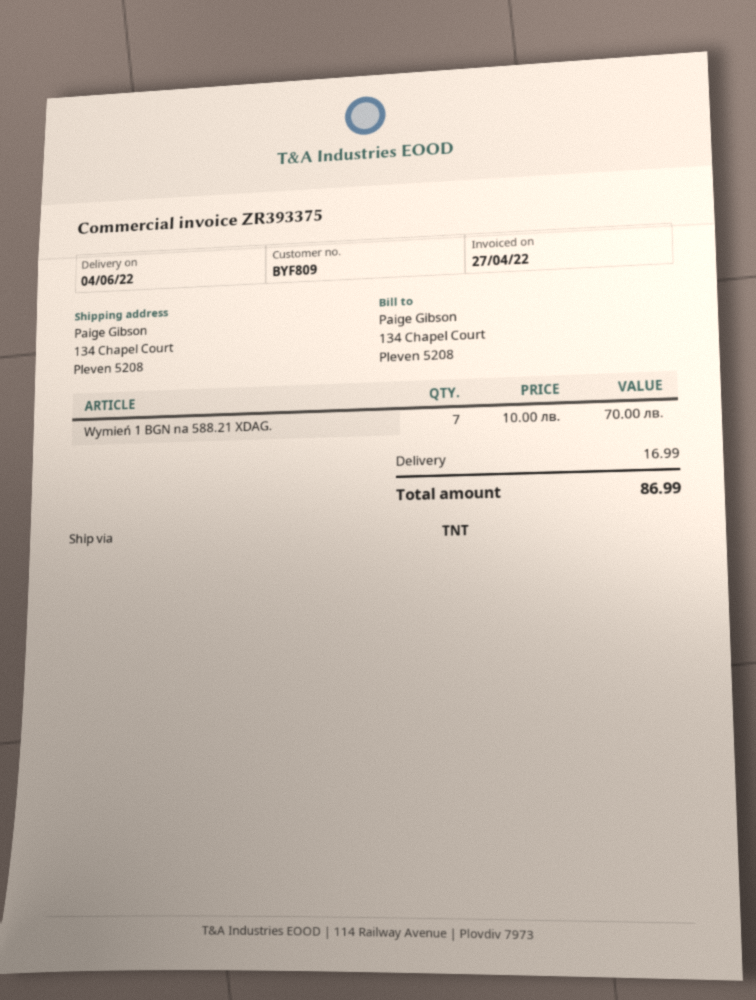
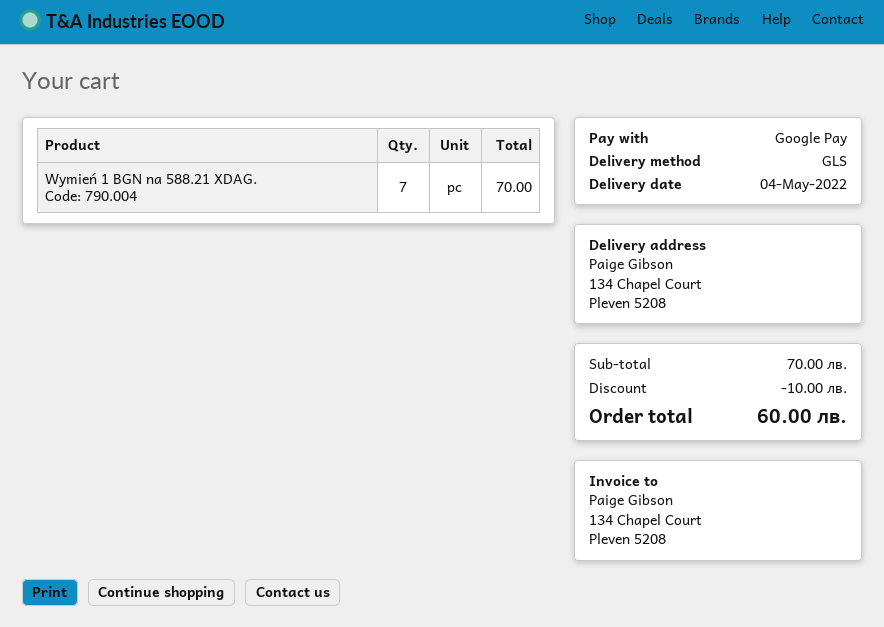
delivery date: 2022-06-04 -> 2022-05-04
shipping method: TNT -> GLS
discount: none -> 10.00
shipping: 16.99 -> none
total: 86.99 -> 60.00

